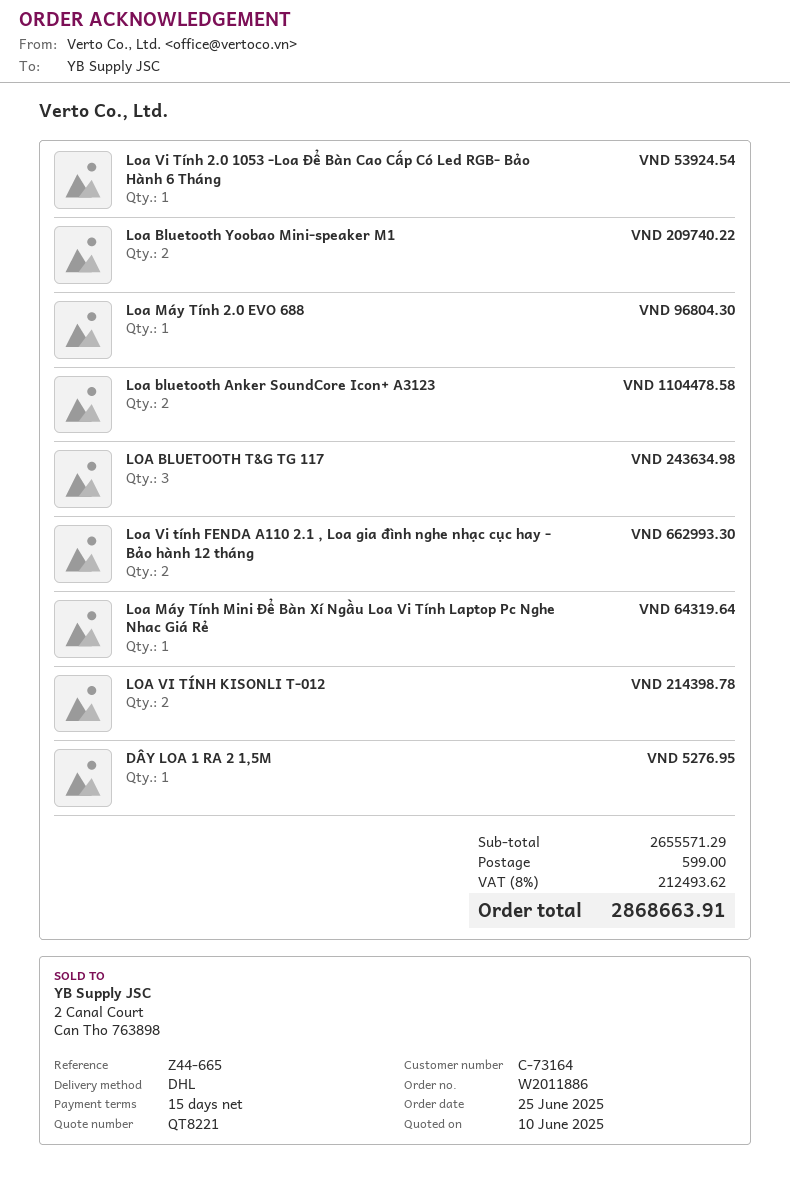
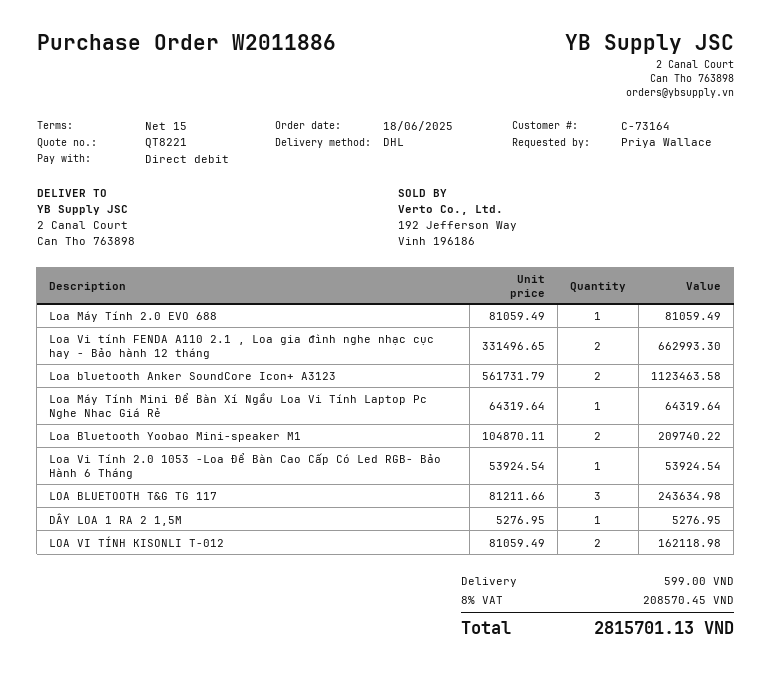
order date: 2025-06-25 -> 2025-06-18
Loa Máy Tính 2.0 EVO 688: 1 for 96804.30 -> 1 for 81059.49
Loa bluetooth Anker SoundCore Icon+ A3123: 2 for 1104478.58 -> 2 for 1123463.58
LOA VI TÍNH KISONLI T-012: 2 for 214398.78 -> 2 for 162118.98
tax: 8% = 212493.62 -> 8% = 208570.45
total: 2868663.91 -> 2815701.13

